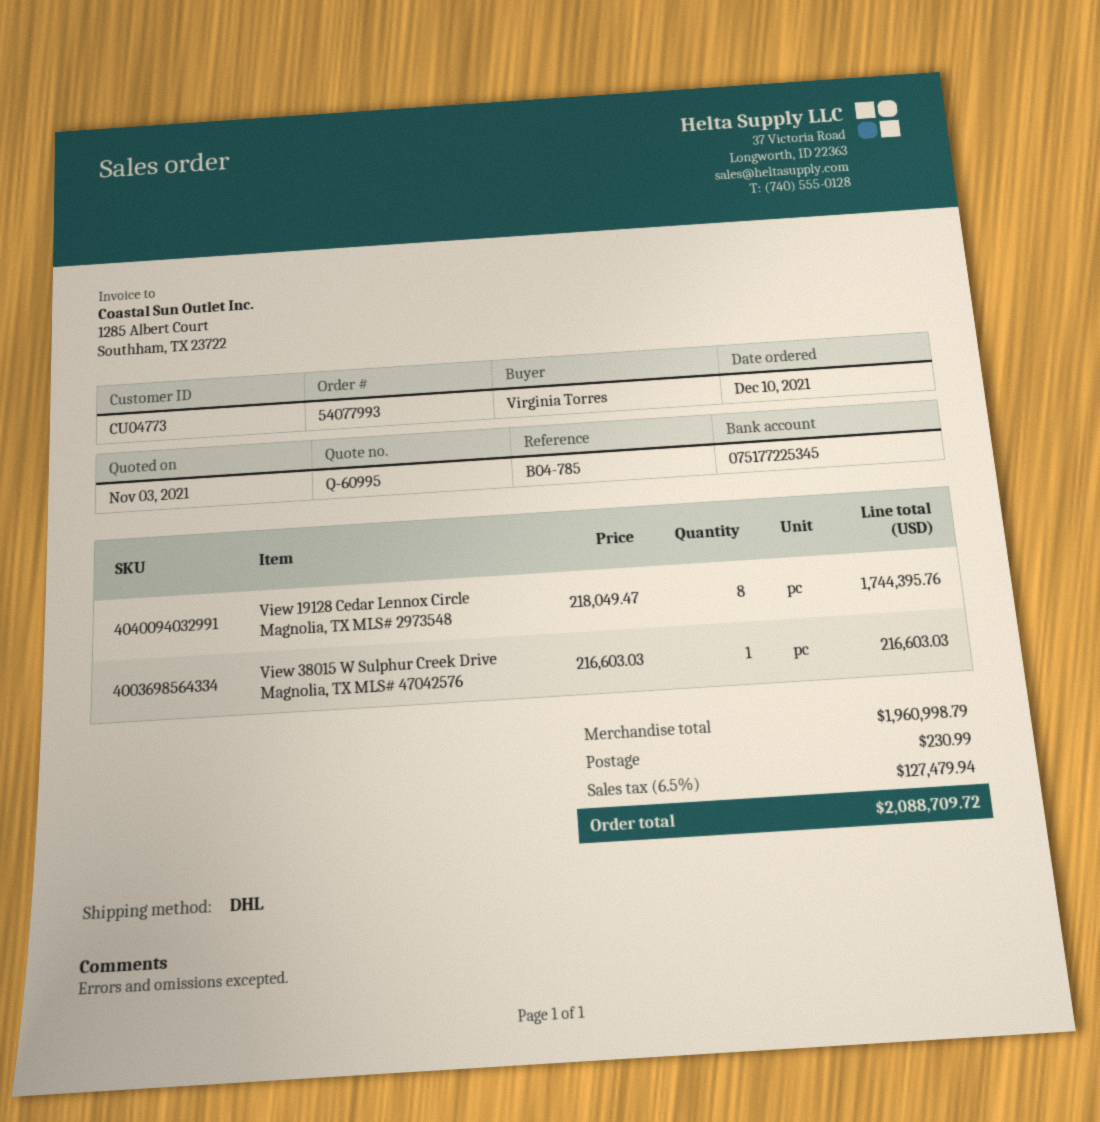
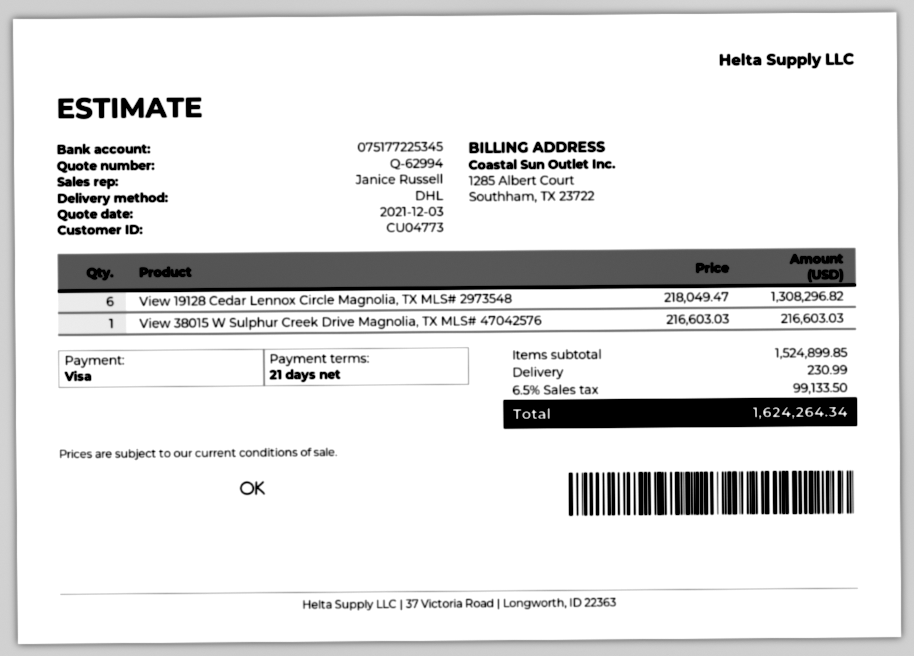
quote number: Q-60995 -> Q-62994
quote date: 2021-11-03 -> 2021-12-03
View 19128 Cedar Lennox Circle Magnolia, TX MLS# 2973548: 8 x 218049.47 = 1744395.76 -> 6 x 218049.47 = 1308296.82
subtotal: 1960998.79 -> 1524899.85
tax: 6.5% = 127479.94 -> 6.5% = 99133.50
total: 2088709.72 -> 1624264.34

